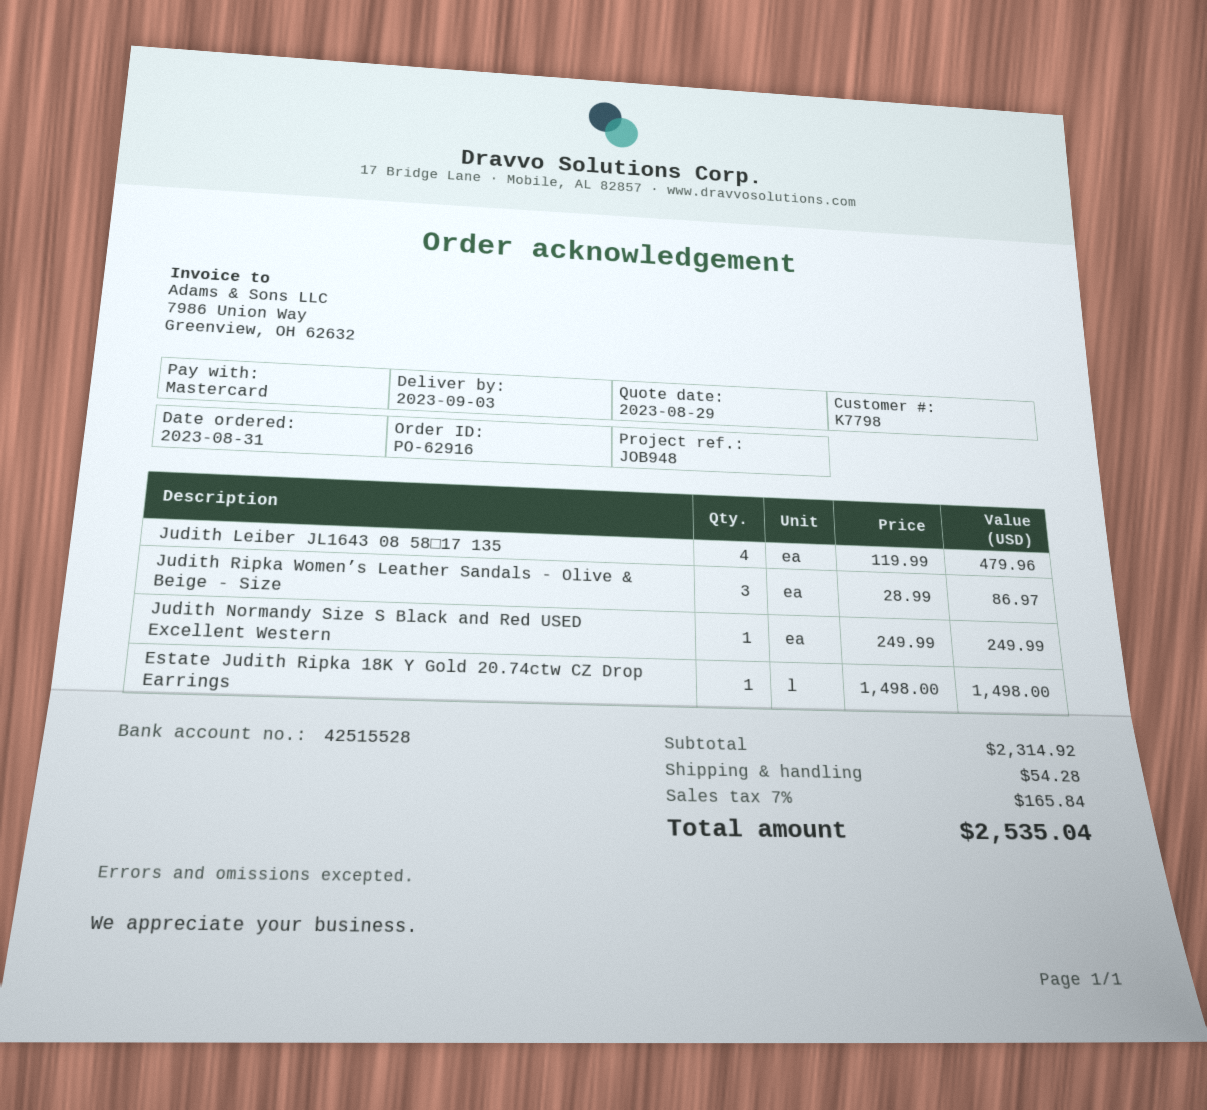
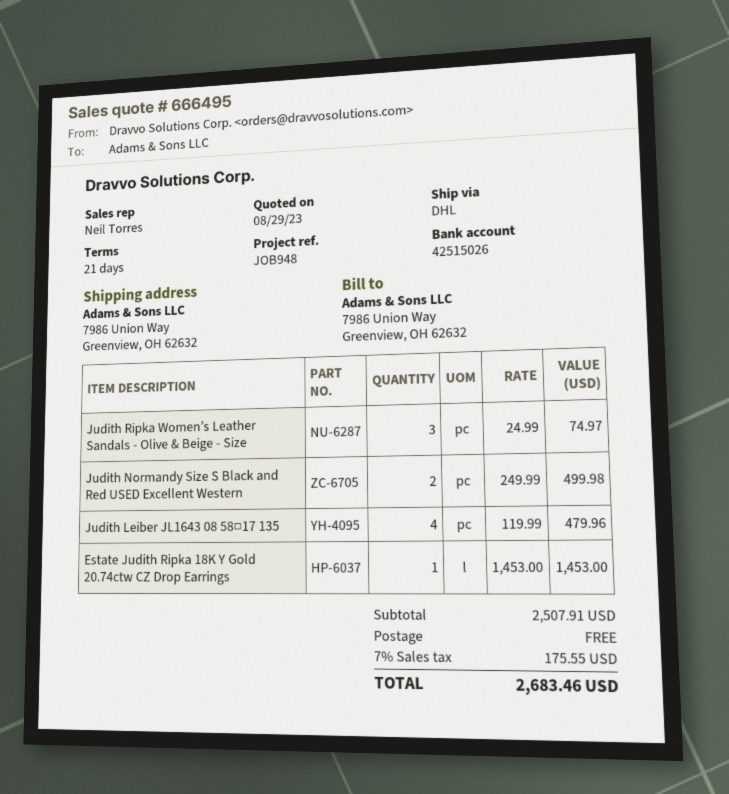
bank account: 42515528 -> 42515026
Judith Ripka Women’s Leather Sandals - Olive & Beige - Size: 3 x 28.99 = 86.97 -> 3 x 24.99 = 74.97
Judith Normandy Size S Black and Red USED Excellent Western: 1 x 249.99 = 249.99 -> 2 x 249.99 = 499.98
Estate Judith Ripka 18K Y Gold 20.74ctw CZ Drop Earrings: 1 x 1498.00 = 1498.00 -> 1 x 1453.00 = 1453.00
subtotal: 2314.92 -> 2507.91
shipping: 54.28 -> 0.00
tax: 7% = 165.84 -> 7% = 175.55
total: 2535.04 -> 2683.46

